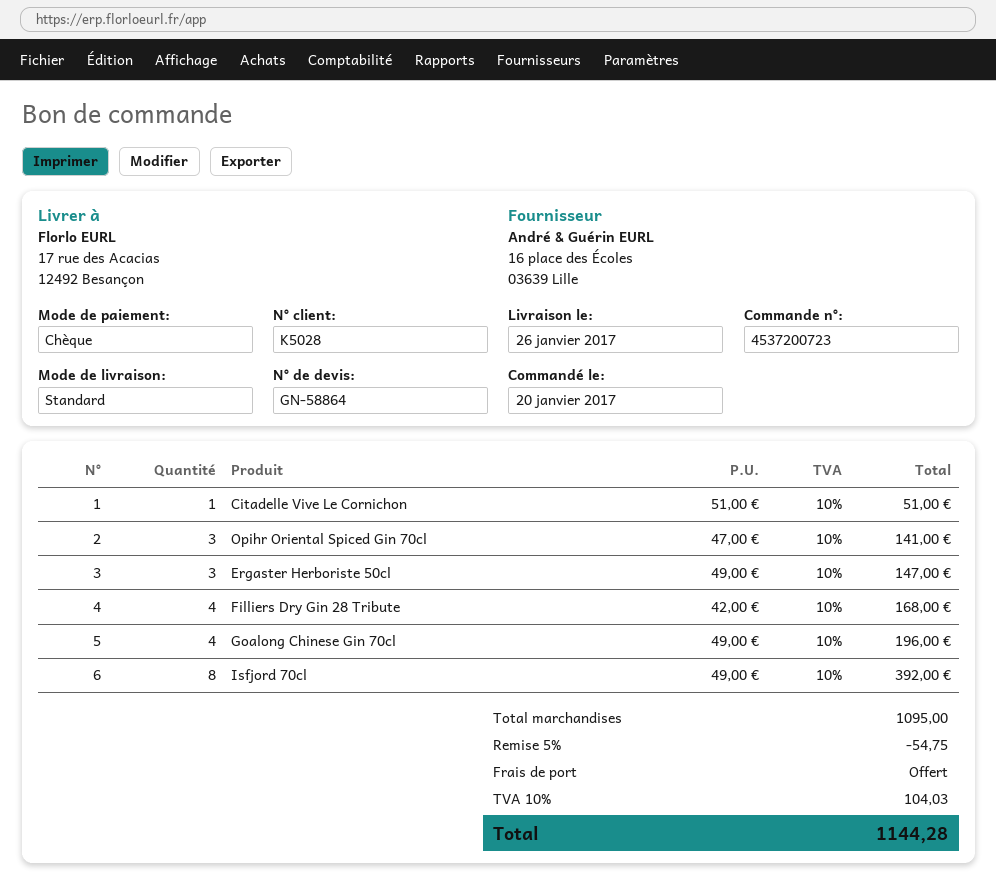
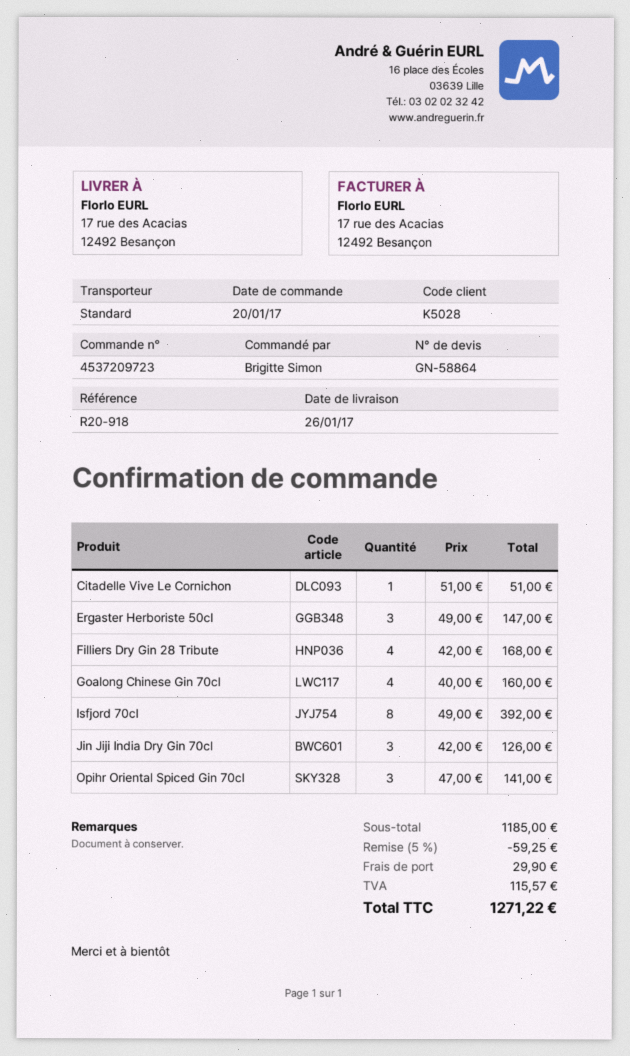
order number: 4537200723 -> 4537209723
Goalong Chinese Gin 70cl: 4 x 49.00 = 196.00 -> 4 x 40.00 = 160.00
Jin Jiji India Dry Gin 70cl: none -> 3 x 42.00 = 126.00
subtotal: 1095.00 -> 1185.00
discount: 5% = 54.75 -> 5% = 59.25
shipping: 0.00 -> 29.90
tax: 104.03 -> 115.57
total: 1144.28 -> 1271.22

